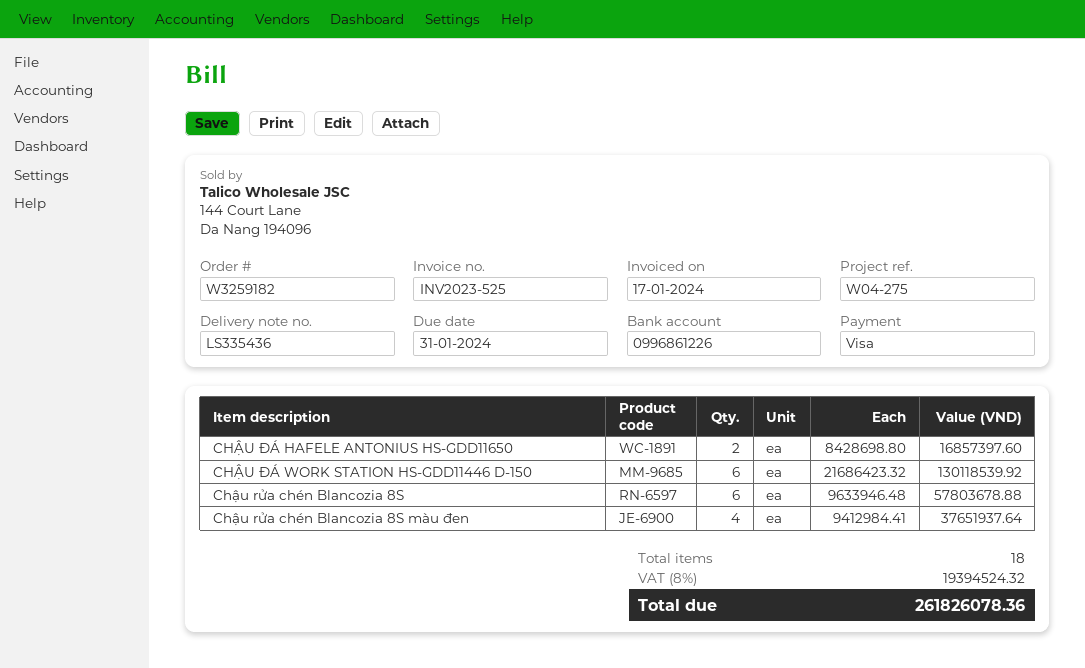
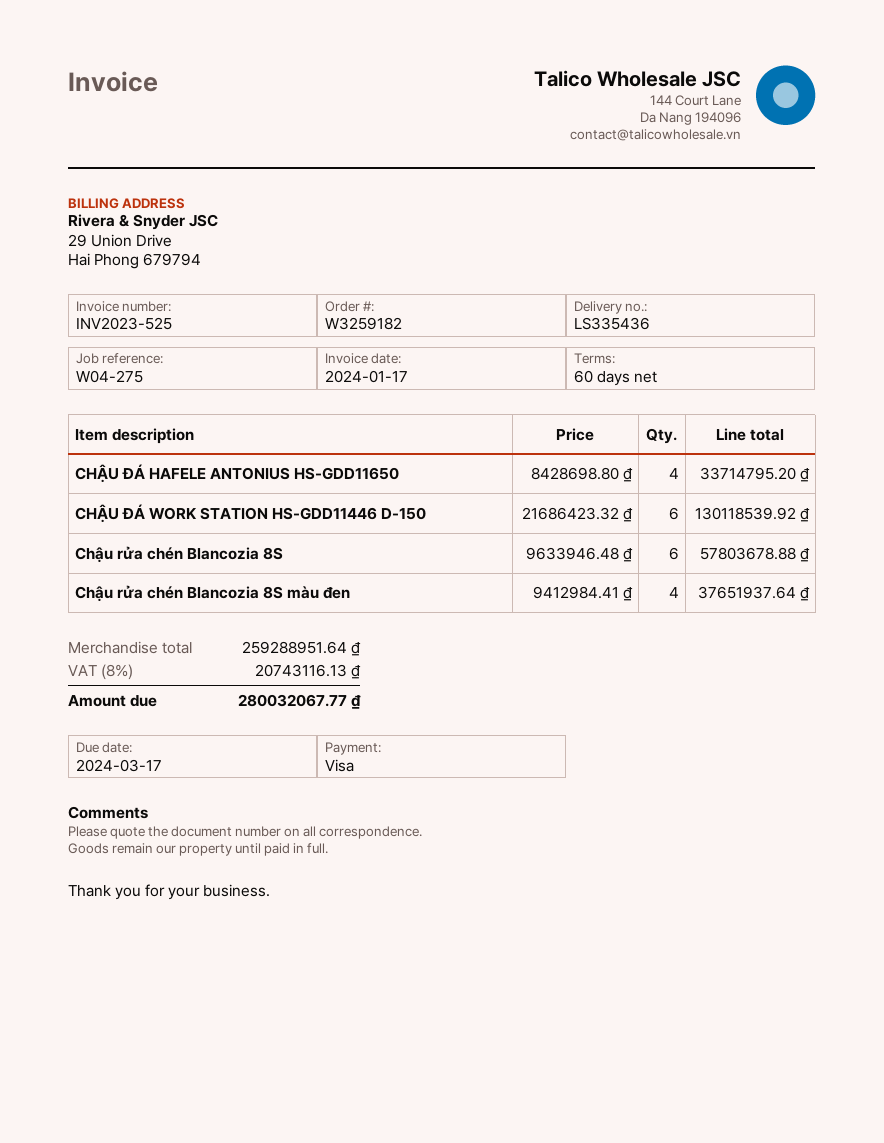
due date: 2024-01-31 -> 2024-03-17
CHẬU ĐÁ HAFELE ANTONIUS HS-GDD11650: 2 x 8428698.80 = 16857397.60 -> 4 x 8428698.80 = 33714795.20
tax: 8% = 19394524.32 -> 8% = 20743116.13
total: 261826078.36 -> 280032067.77

